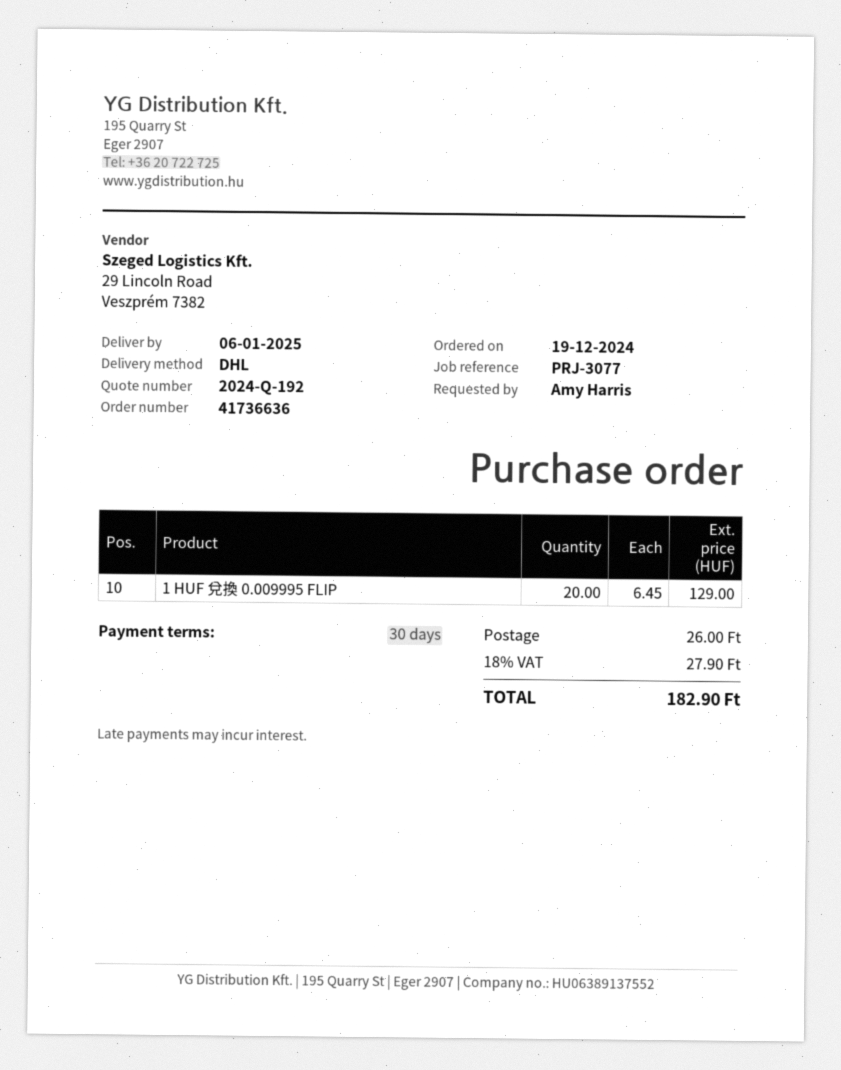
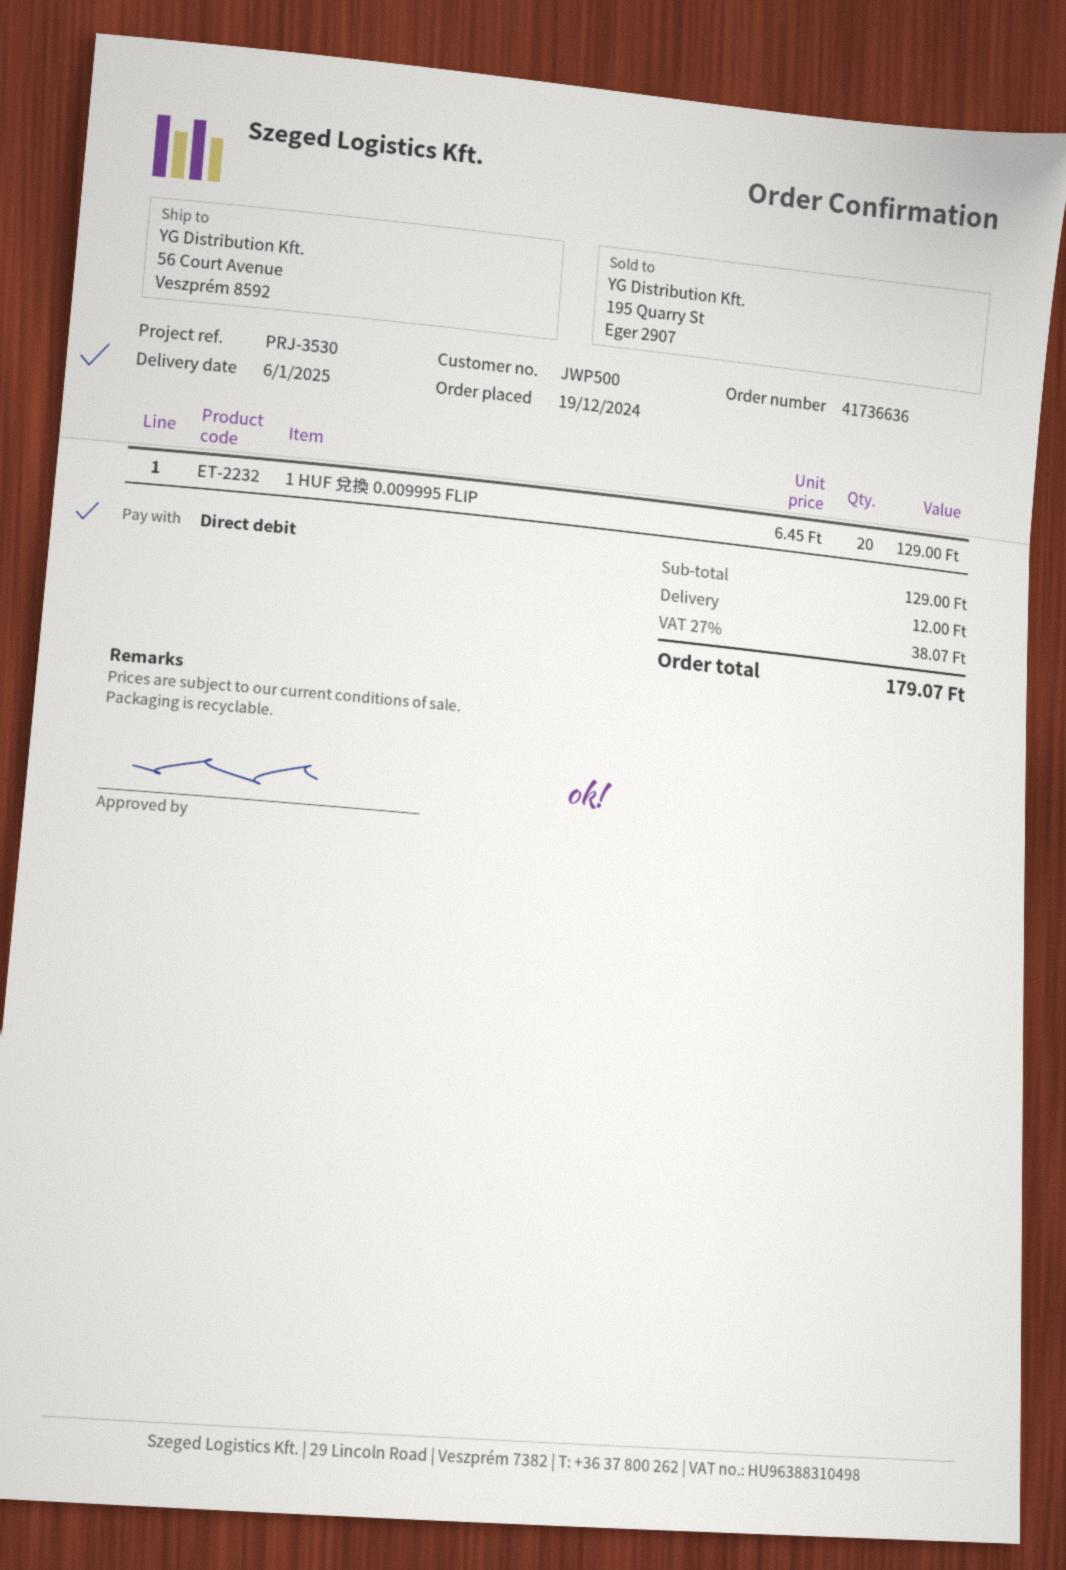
reference: PRJ-3077 -> PRJ-3530
shipping: 26.00 -> 12.00
tax: 18% = 27.90 -> 27% = 38.07
total: 182.90 -> 179.07

